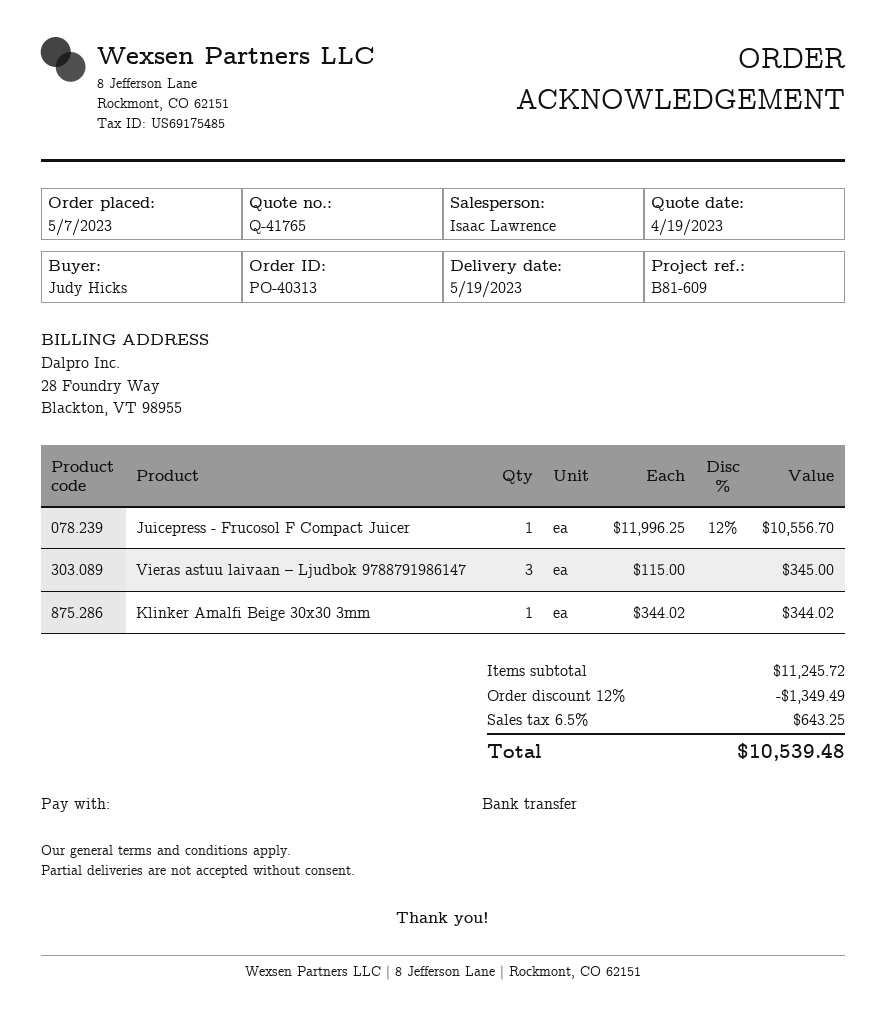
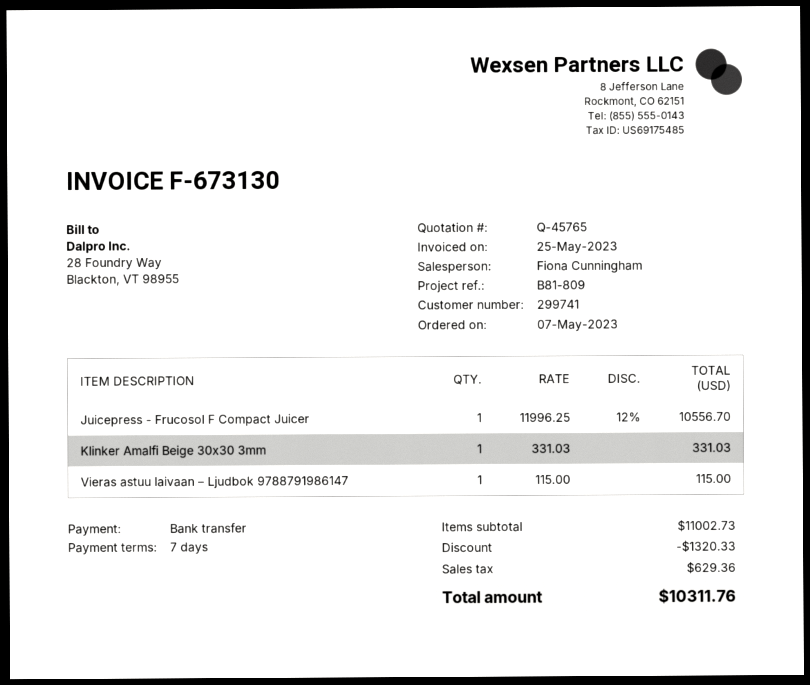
quote number: Q-41765 -> Q-45765
reference: B81-609 -> B81-809
sales rep: Isaac Lawrence -> Fiona Cunningham
Vieras astuu laivaan – Ljudbok 9788791986147: 3 x 115.00 = 345.00 -> 1 x 115.00 = 115.00
Klinker Amalfi Beige 30x30 3mm: 1 x 344.02 = 344.02 -> 1 x 331.03 = 331.03
subtotal: 11245.72 -> 11002.73
discount: 1349.49 -> 1320.33
tax: 643.25 -> 629.36
total: 10539.48 -> 10311.76

